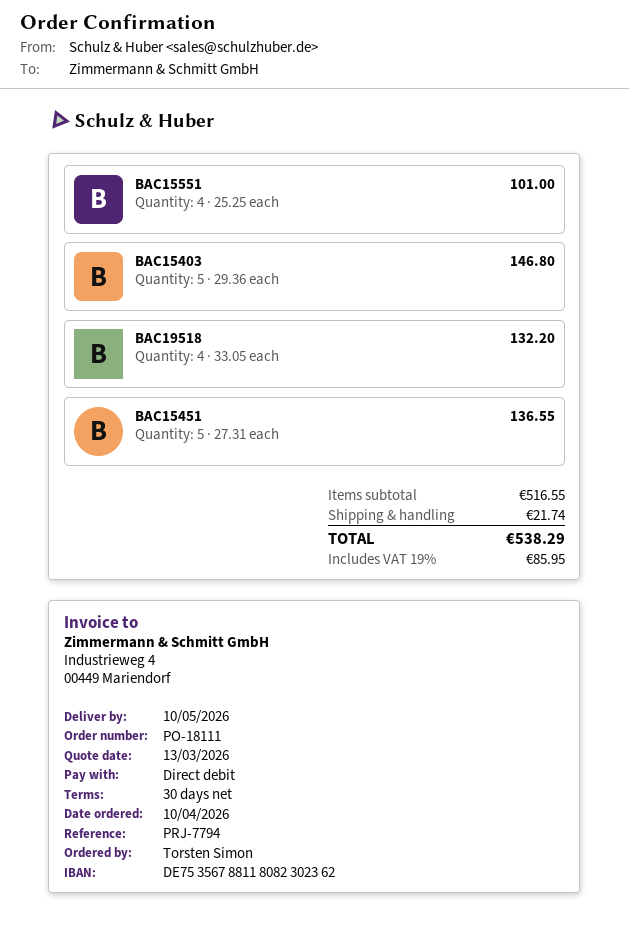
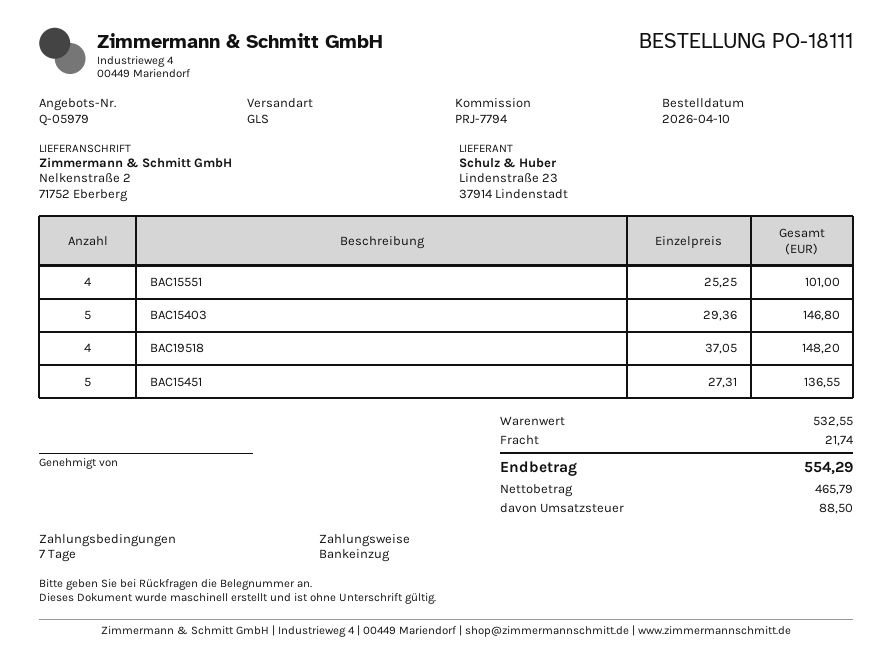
payment terms: 30 days -> 7 days
BAC19518: 4 x 33.05 = 132.20 -> 4 x 37.05 = 148.20
subtotal: 516.55 -> 532.55
tax: 85.95 -> 88.50
total: 538.29 -> 554.29

